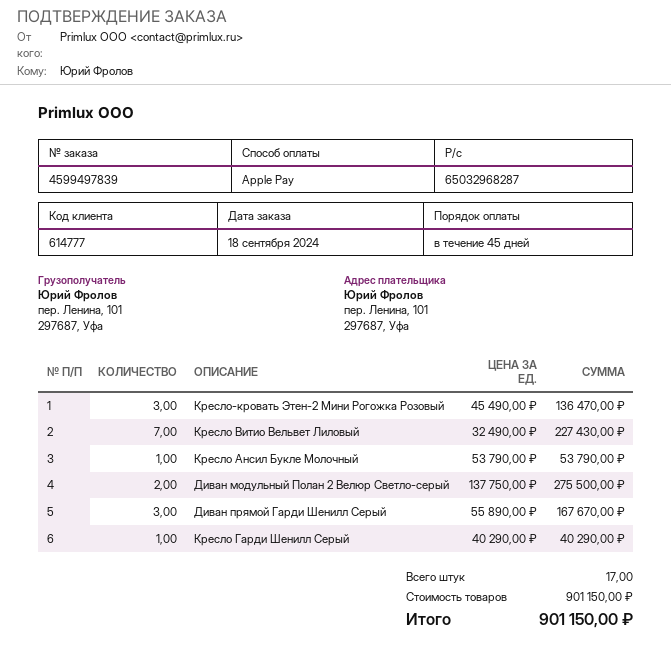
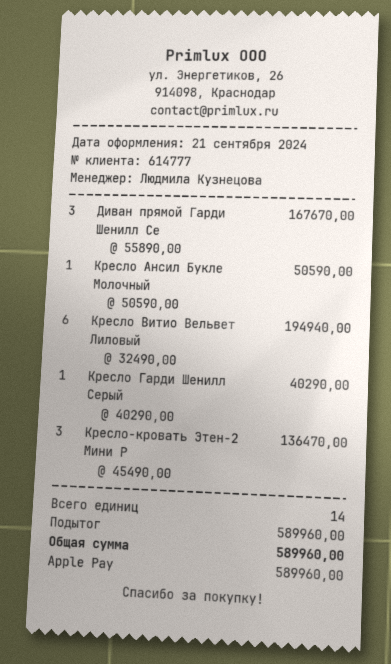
order date: 2024-09-18 -> 2024-09-21
Кресло Витио Вельвет Лиловый: 7 x 32490.00 = 227430.00 -> 6 x 32490.00 = 194940.00
Кресло Ансил Букле Молочный: 1 x 53790.00 = 53790.00 -> 1 x 50590.00 = 50590.00
Диван модульный Полан 2 Велюр Светло-серый: 2 x 137750.00 = 275500.00 -> none
total quantity: 17 -> 14
subtotal: 901150.00 -> 589960.00
total: 901150.00 -> 589960.00

